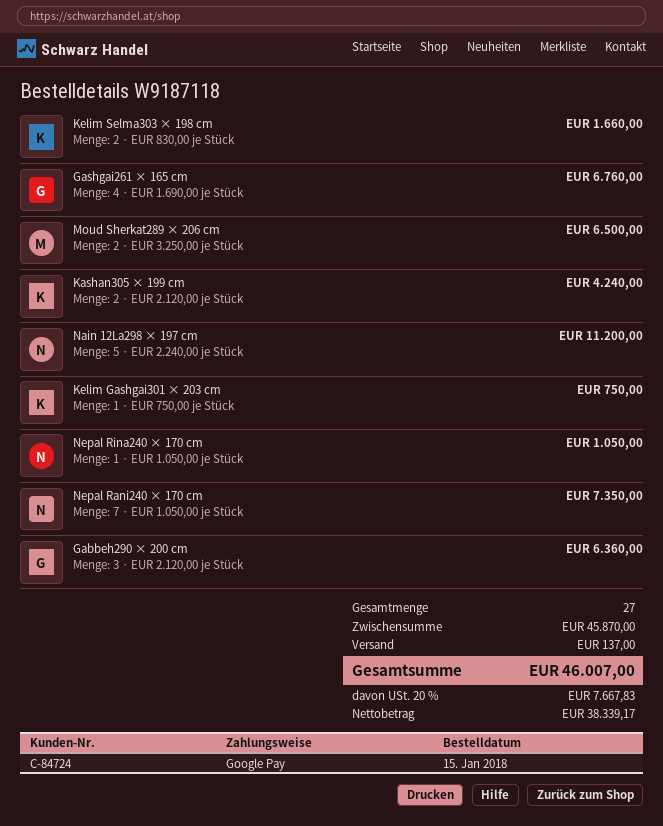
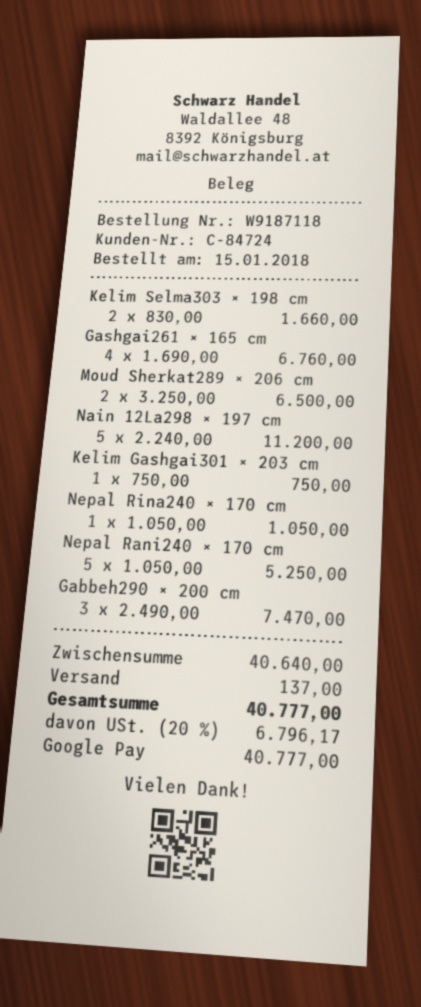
Kashan305 × 199 cm: 2 x 2120.00 = 4240.00 -> none
Nepal Rani240 × 170 cm: 7 x 1050.00 = 7350.00 -> 5 x 1050.00 = 5250.00
Gabbeh290 × 200 cm: 3 x 2120.00 = 6360.00 -> 3 x 2490.00 = 7470.00
subtotal: 45870.00 -> 40640.00
tax: 20% = 7667.83 -> 20% = 6796.17
total: 46007.00 -> 40777.00

